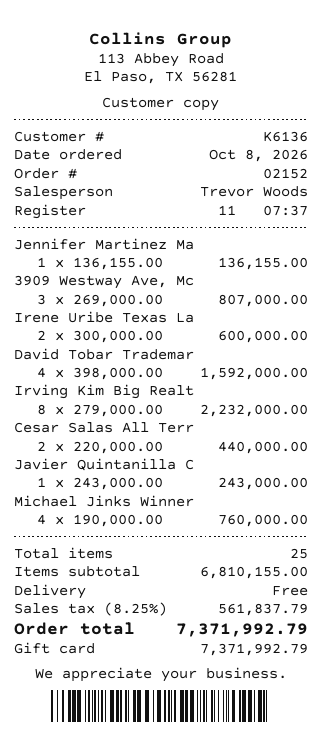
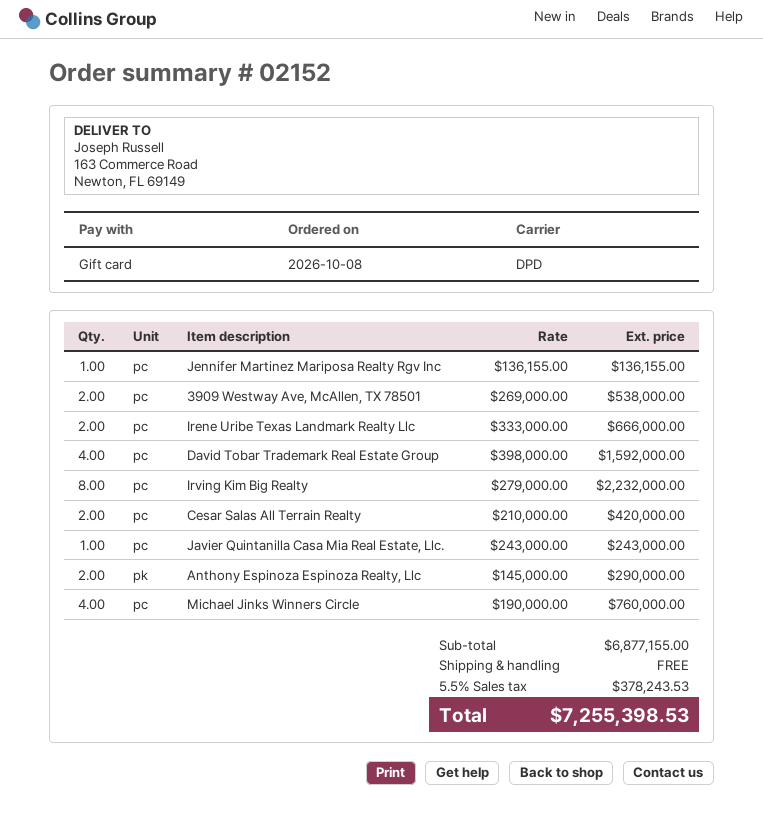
3909 Westway Ave, Mc: 3 x 269000.00 = 807000.00 -> 2 x 269000.00 = 538000.00
Irene Uribe Texas La: 2 x 300000.00 = 600000.00 -> 2 x 333000.00 = 666000.00
Cesar Salas All Terr: 2 x 220000.00 = 440000.00 -> 2 x 210000.00 = 420000.00
Anthony Espinoza Espinoza Realty, Llc: none -> 2 x 145000.00 = 290000.00
subtotal: 6810155.00 -> 6877155.00
tax: 8.25% = 561837.79 -> 5.5% = 378243.53
total: 7371992.79 -> 7255398.53

